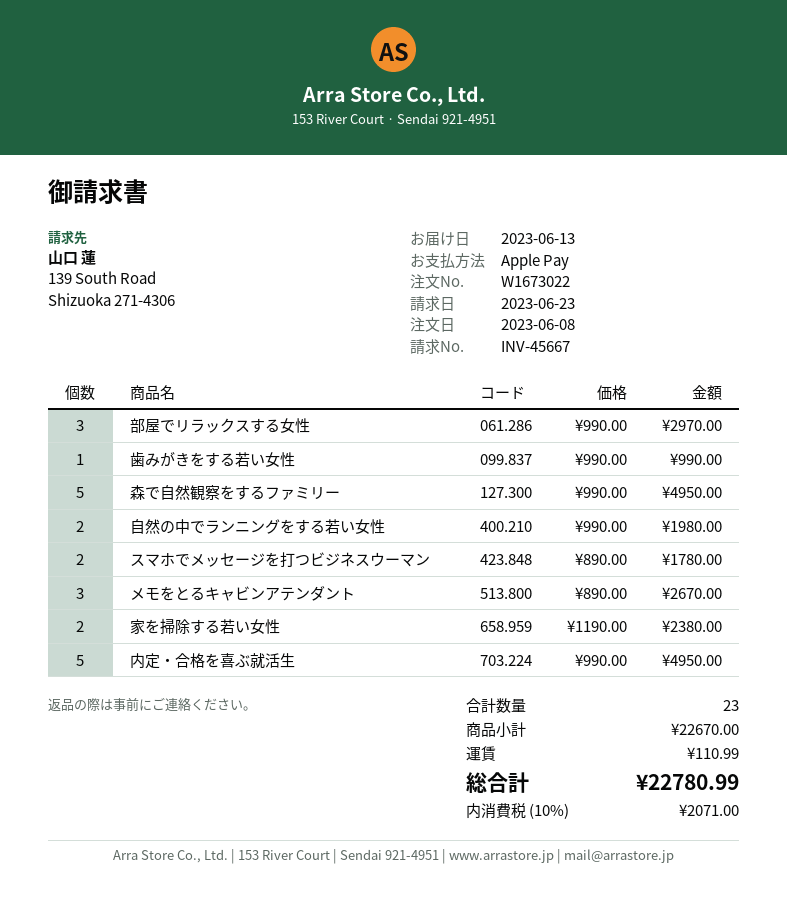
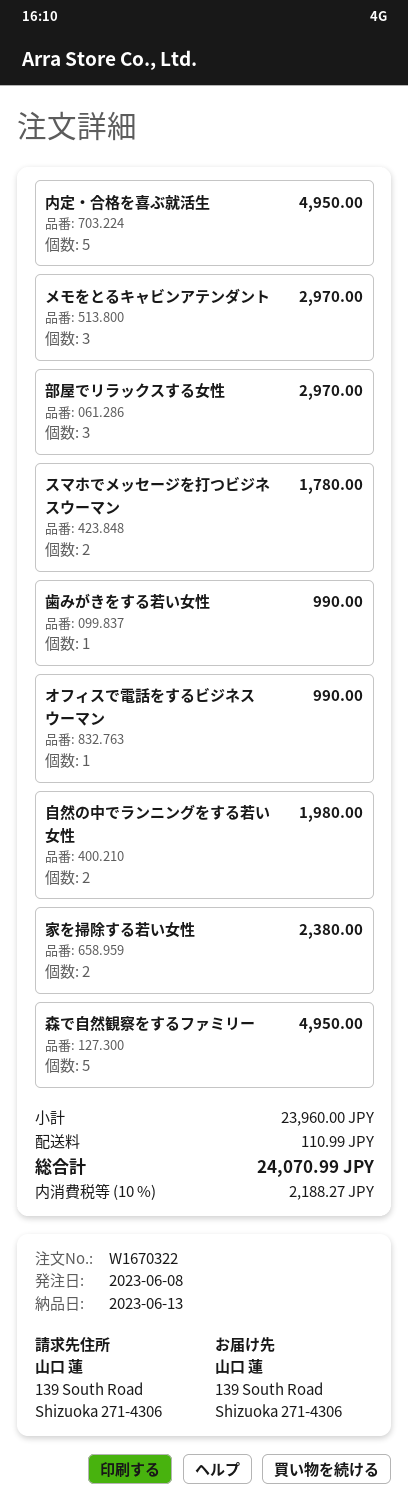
order number: W1673022 -> W1670322
メモをとるキャビンアテンダント: 3 for 2670.00 -> 3 for 2970.00
オフィスで電話をするビジネスウーマン: none -> 1 for 990.00
subtotal: 22670.00 -> 23960.00
tax: 10% = 2071.00 -> 10% = 2188.27
total: 22780.99 -> 24070.99

